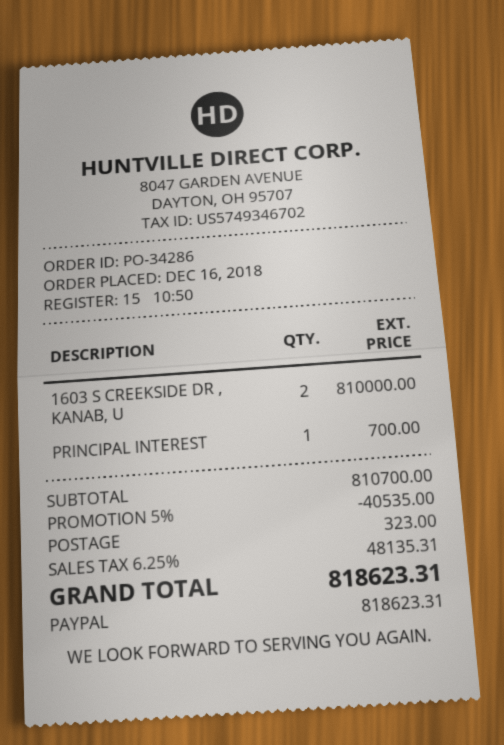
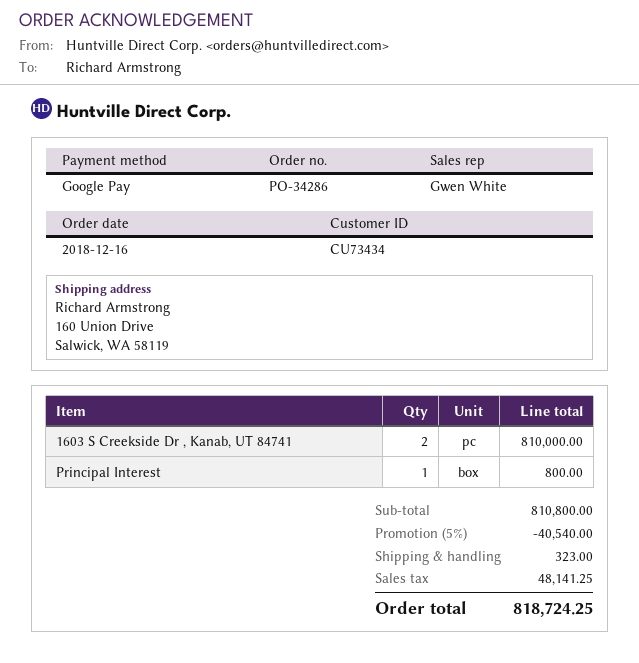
payment method: PayPal -> Google Pay
PRINCIPAL INTEREST: 1 for 700.00 -> 1 for 800.00
subtotal: 810700.00 -> 810800.00
discount: 5% = 40535.00 -> 5% = 40540.00
tax: 48135.31 -> 48141.25
total: 818623.31 -> 818724.25

